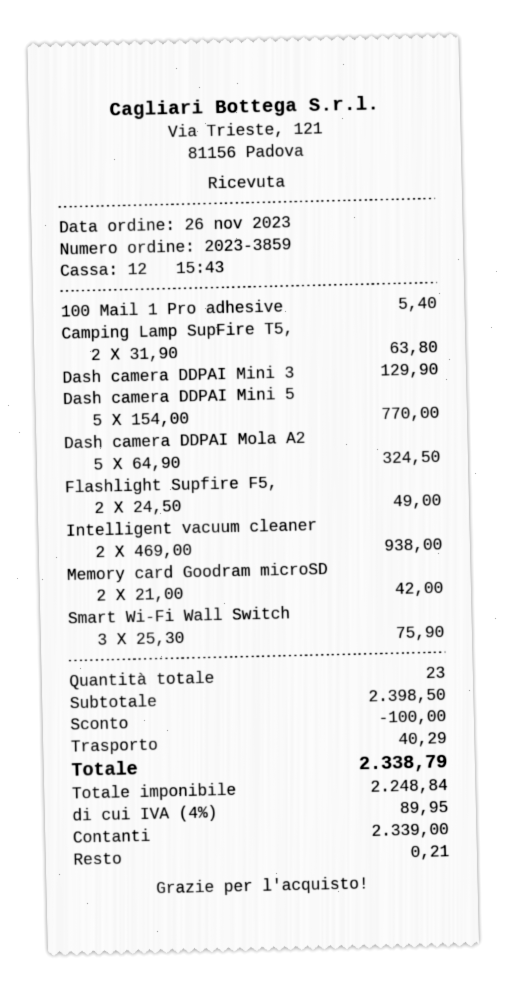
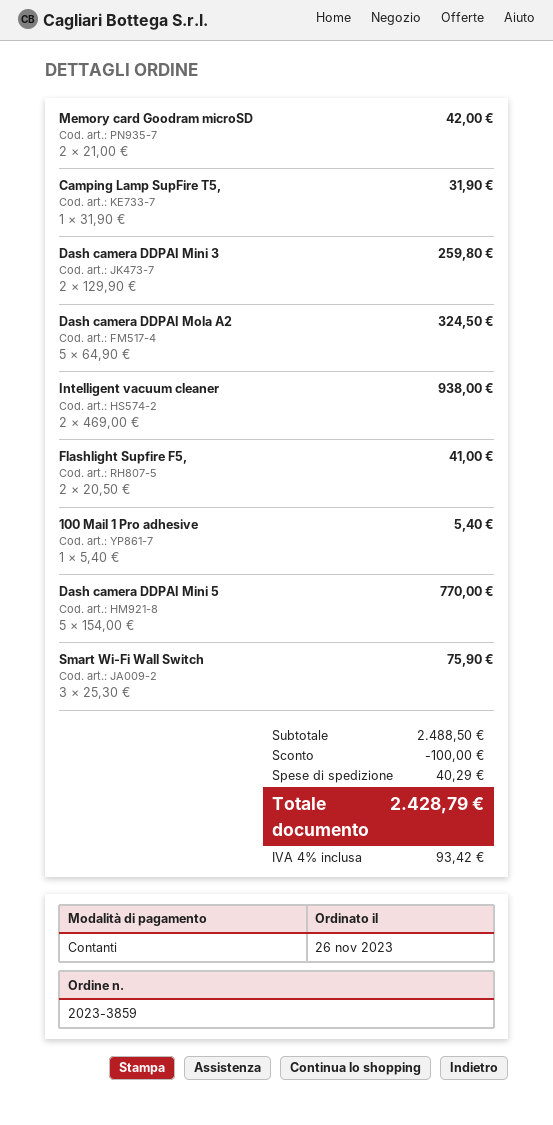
Camping Lamp SupFire T5,: 2 x 31.90 = 63.80 -> 1 x 31.90 = 31.90
Dash camera DDPAI Mini 3: 1 x 129.90 = 129.90 -> 2 x 129.90 = 259.80
Flashlight Supfire F5,: 2 x 24.50 = 49.00 -> 2 x 20.50 = 41.00
subtotal: 2398.50 -> 2488.50
tax: 4% = 89.95 -> 4% = 93.42
total: 2338.79 -> 2428.79

